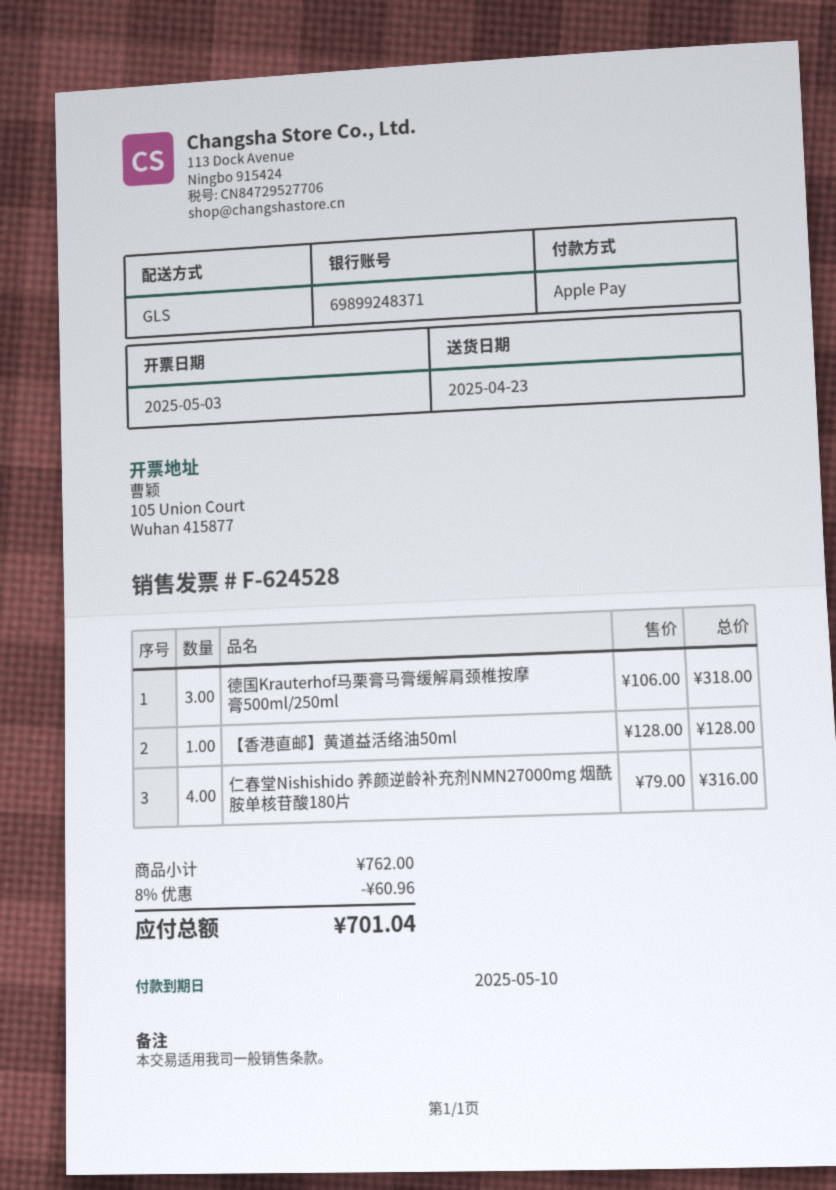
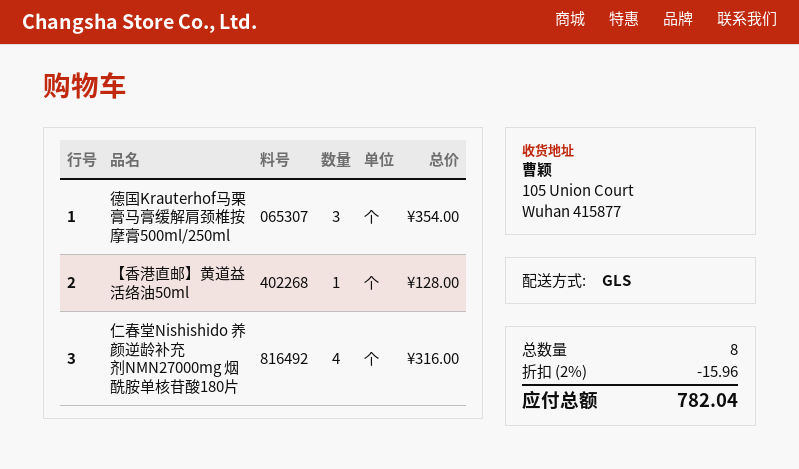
德国Krauterhof马栗膏马膏缓解肩颈椎按摩膏500ml/250ml: 3 for 318.00 -> 3 for 354.00
discount: 8% = 60.96 -> 2% = 15.96
total: 701.04 -> 782.04

